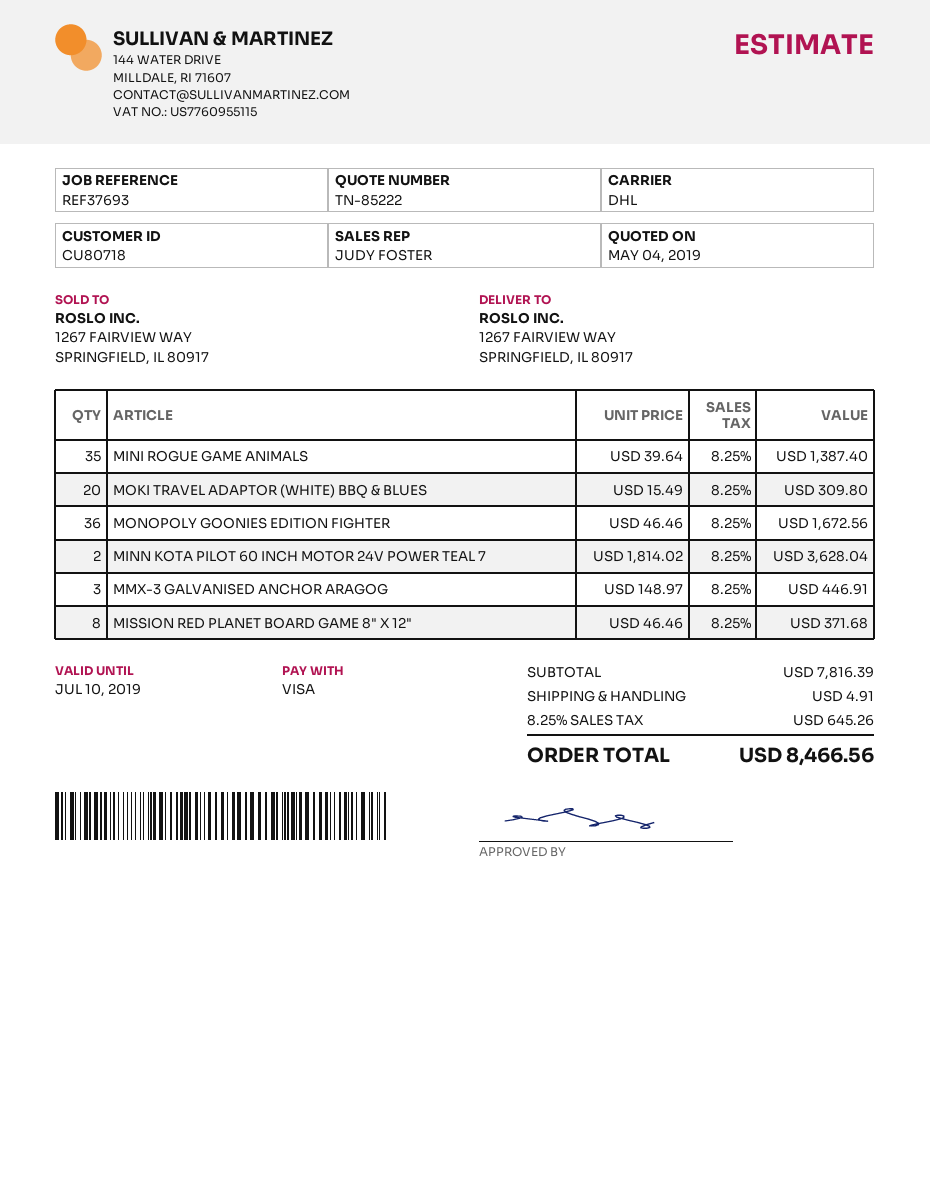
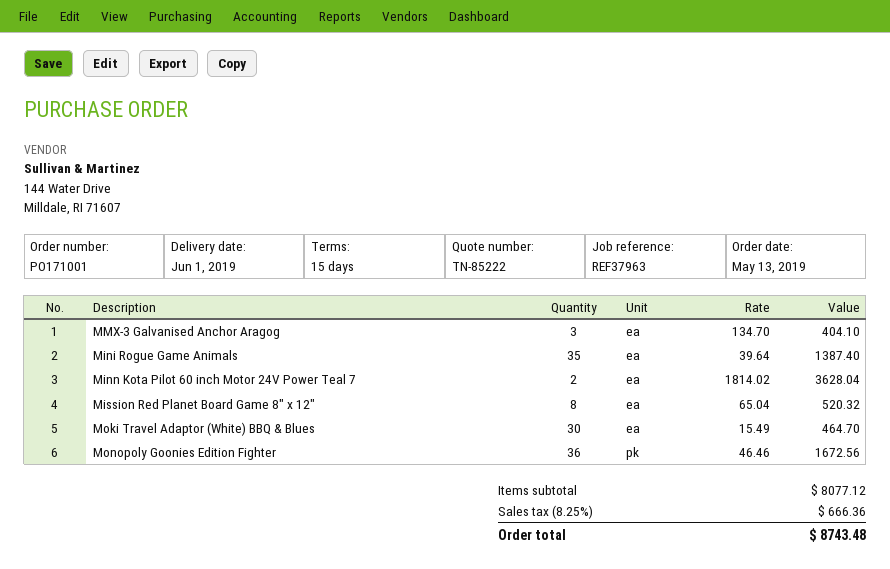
reference: REF37693 -> REF37963
MOKI TRAVEL ADAPTOR (WHITE) BBQ & BLUES: 20 x 15.49 = 309.80 -> 30 x 15.49 = 464.70
MMX-3 GALVANISED ANCHOR ARAGOG: 3 x 148.97 = 446.91 -> 3 x 134.70 = 404.10
MISSION RED PLANET BOARD GAME 8" X 12": 8 x 46.46 = 371.68 -> 8 x 65.04 = 520.32
subtotal: 7816.39 -> 8077.12
shipping: 4.91 -> none
tax: 8.25% = 645.26 -> 8.25% = 666.36
total: 8466.56 -> 8743.48

